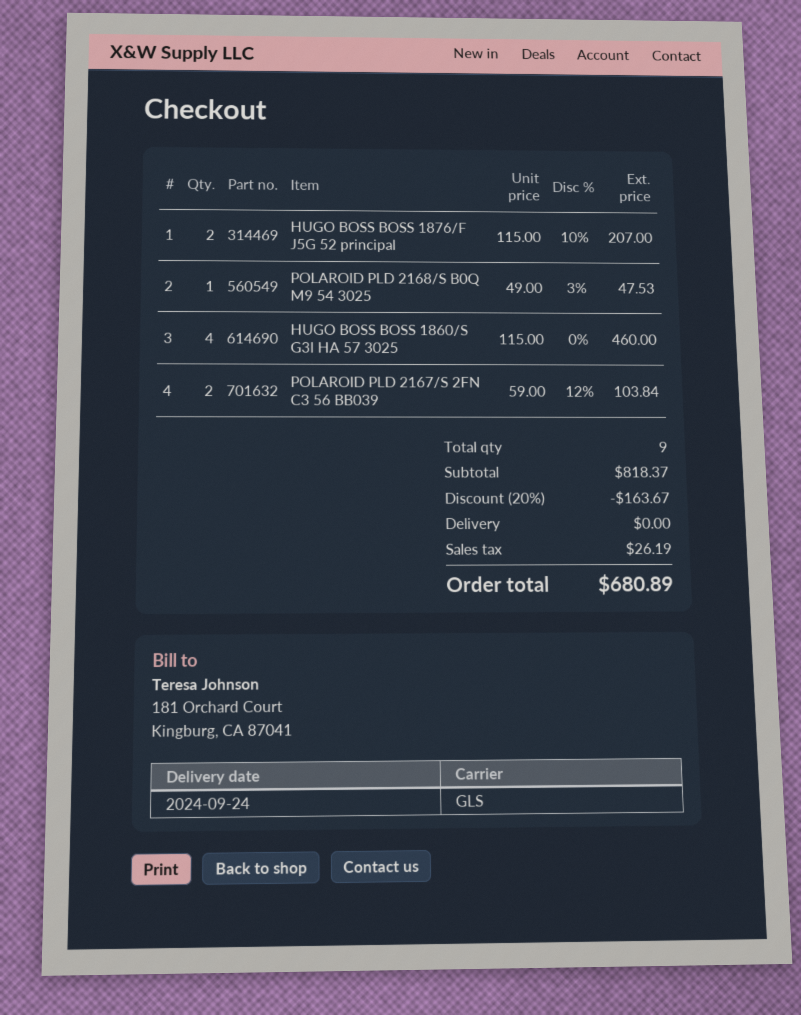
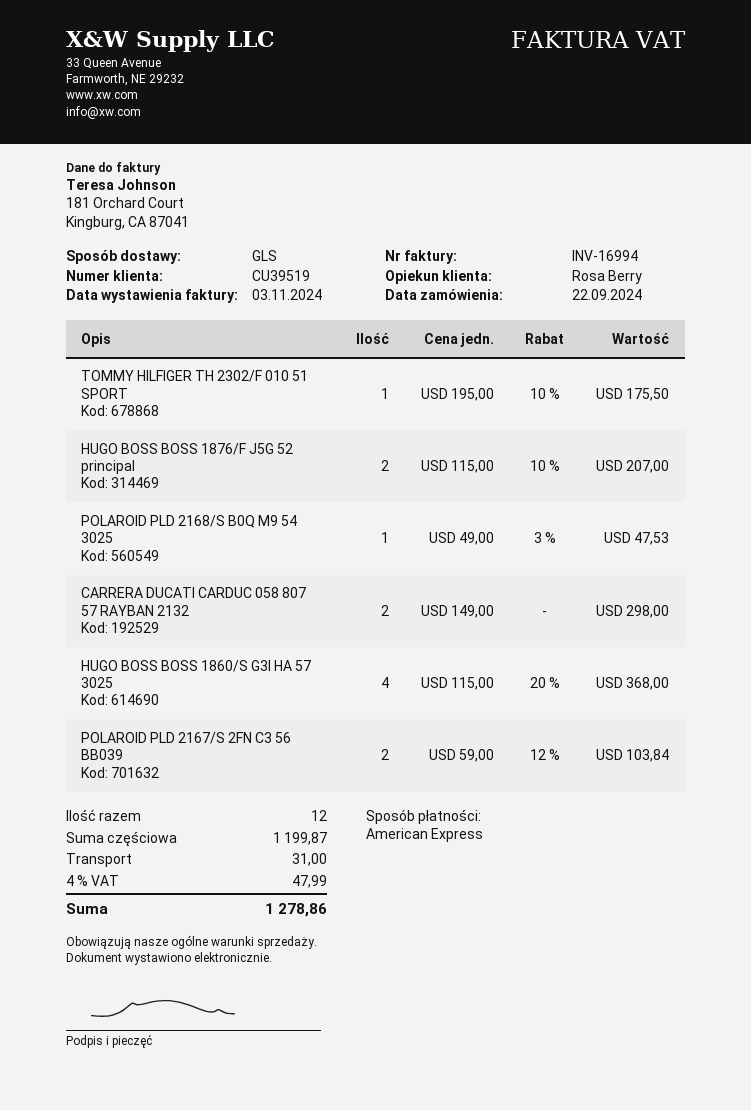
HUGO BOSS BOSS 1860/S G3I HA 57 3025: 4 x 115.00 = 460.00 -> 4 x 115.00 - 20% = 368.00
TOMMY HILFIGER TH 2302/F 010 51 SPORT: none -> 1 x 195.00 - 10% = 175.50
CARRERA DUCATI CARDUC 058 807 57 RAYBAN 2132: none -> 2 x 149.00 = 298.00
total quantity: 9 -> 12
subtotal: 818.37 -> 1199.87
discount: 20% = 163.67 -> none
shipping: 0.00 -> 31.00
tax: 26.19 -> 47.99
total: 680.89 -> 1278.86

